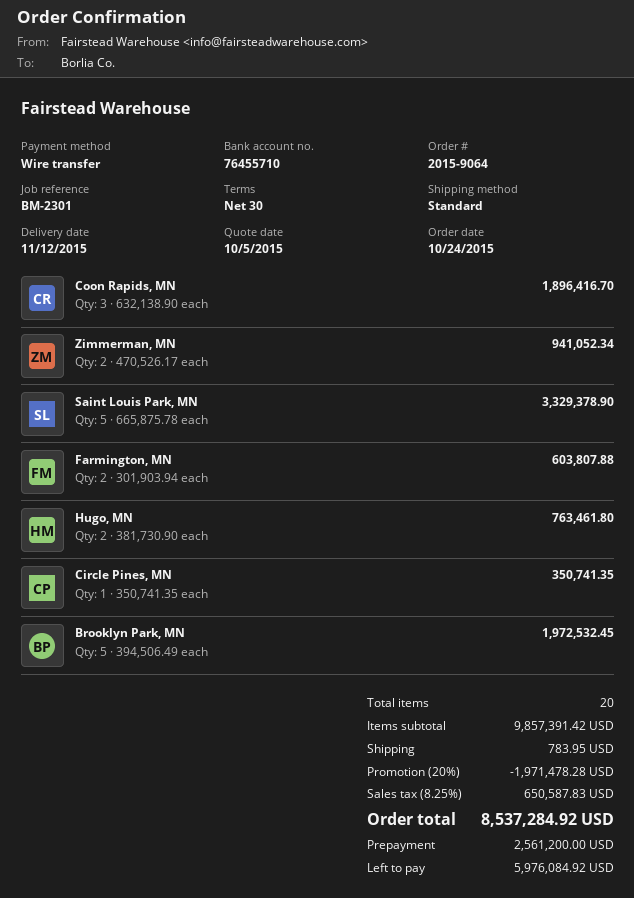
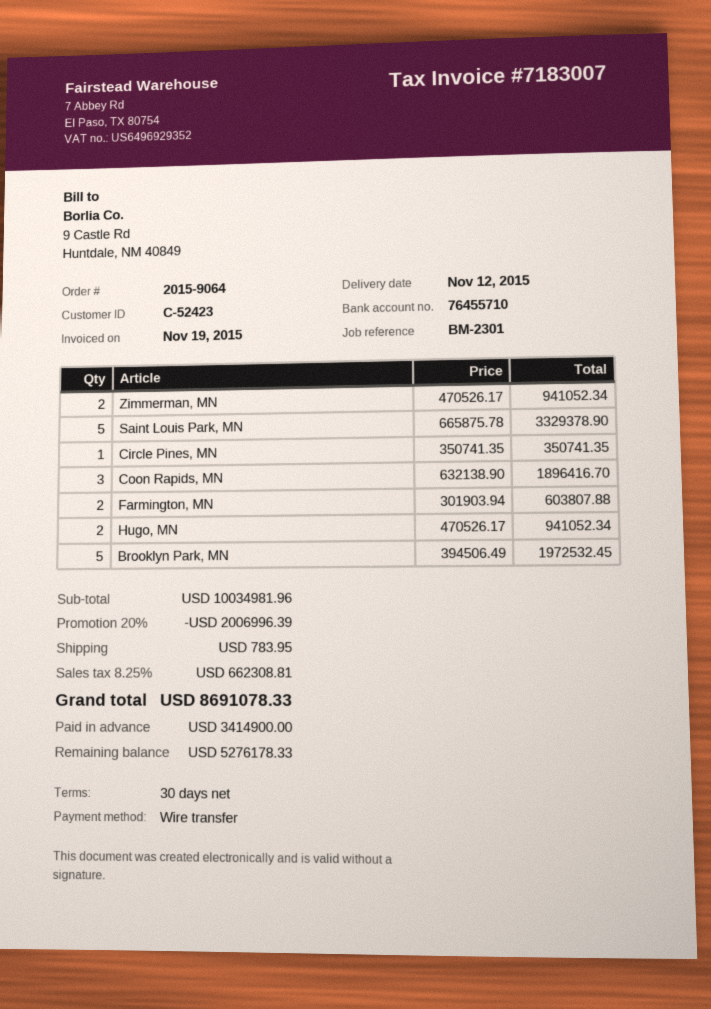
Hugo, MN: 2 x 381730.90 = 763461.80 -> 2 x 470526.17 = 941052.34
subtotal: 9857391.42 -> 10034981.96
discount: 20% = 1971478.28 -> 20% = 2006996.39
tax: 8.25% = 650587.83 -> 8.25% = 662308.81
total: 8537284.92 -> 8691078.33
deposit: 2561200.00 -> 3414900.00
balance: 5976084.92 -> 5276178.33

